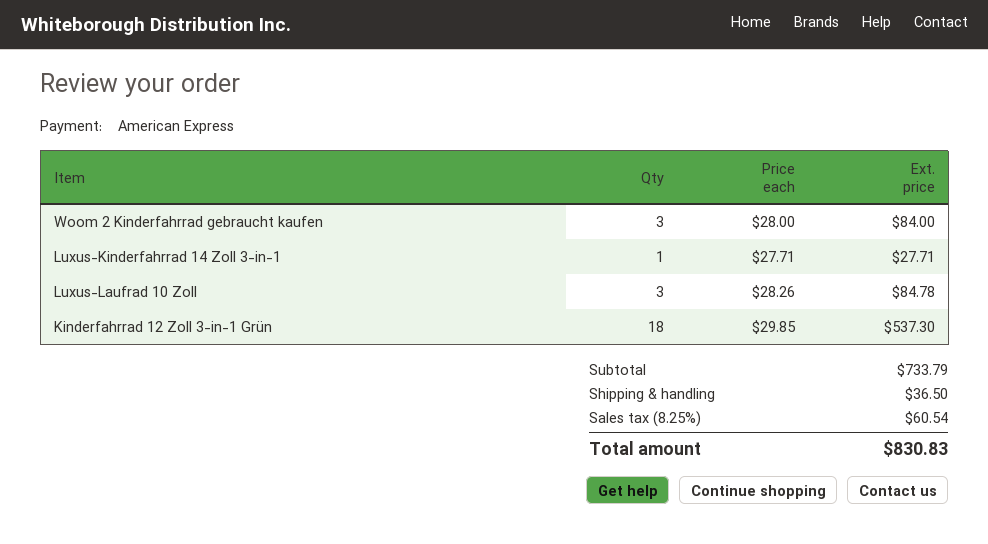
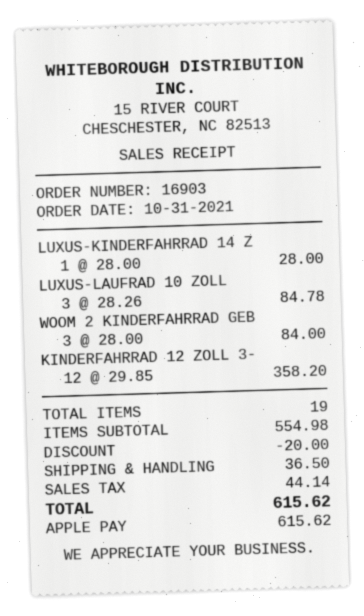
payment method: American Express -> Apple Pay
Luxus-Kinderfahrrad 14 Zoll 3-in-1: 1 x 27.71 = 27.71 -> 1 x 28.00 = 28.00
Kinderfahrrad 12 Zoll 3-in-1 Grün: 18 x 29.85 = 537.30 -> 12 x 29.85 = 358.20
subtotal: 733.79 -> 554.98
discount: none -> 20.00
tax: 60.54 -> 44.14
total: 830.83 -> 615.62

